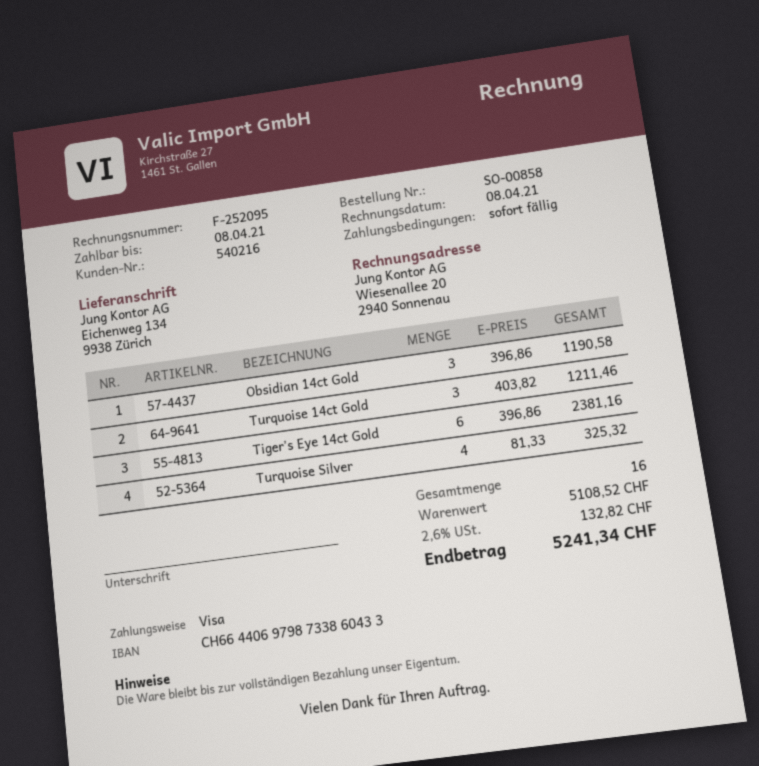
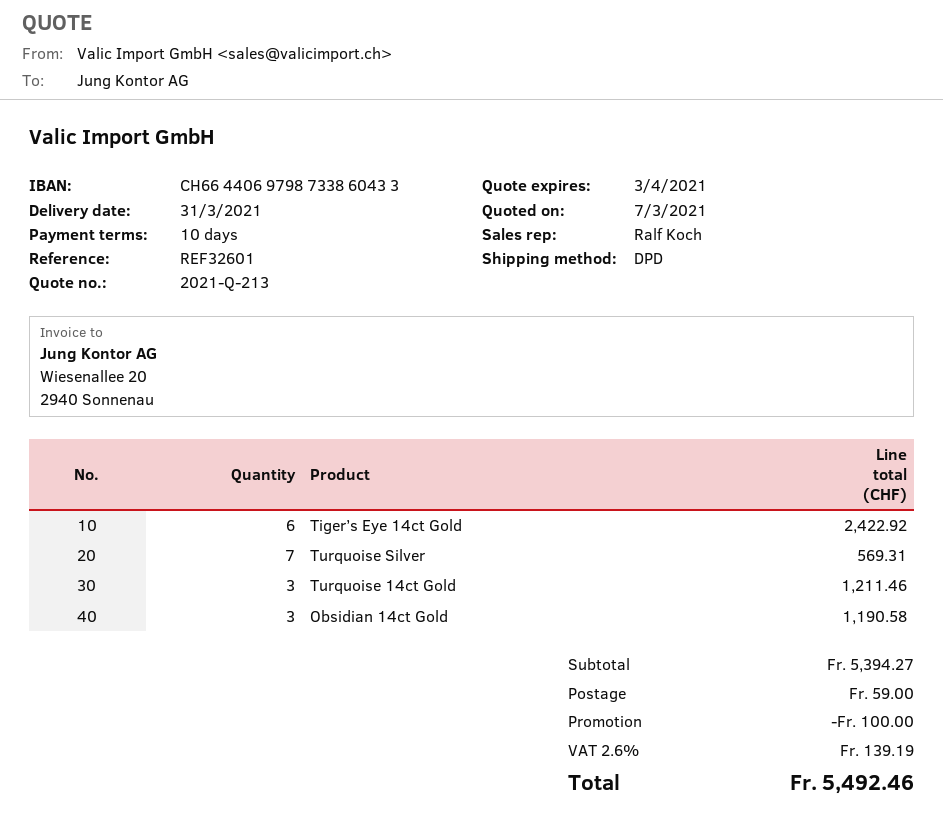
payment terms: on receipt -> 10 days
Tiger’s Eye 14ct Gold: 6 for 2381.16 -> 6 for 2422.92
Turquoise Silver: 4 for 325.32 -> 7 for 569.31
subtotal: 5108.52 -> 5394.27
discount: none -> 100.00
shipping: none -> 59.00
tax: 2.6% = 132.82 -> 2.6% = 139.19
total: 5241.34 -> 5492.46

